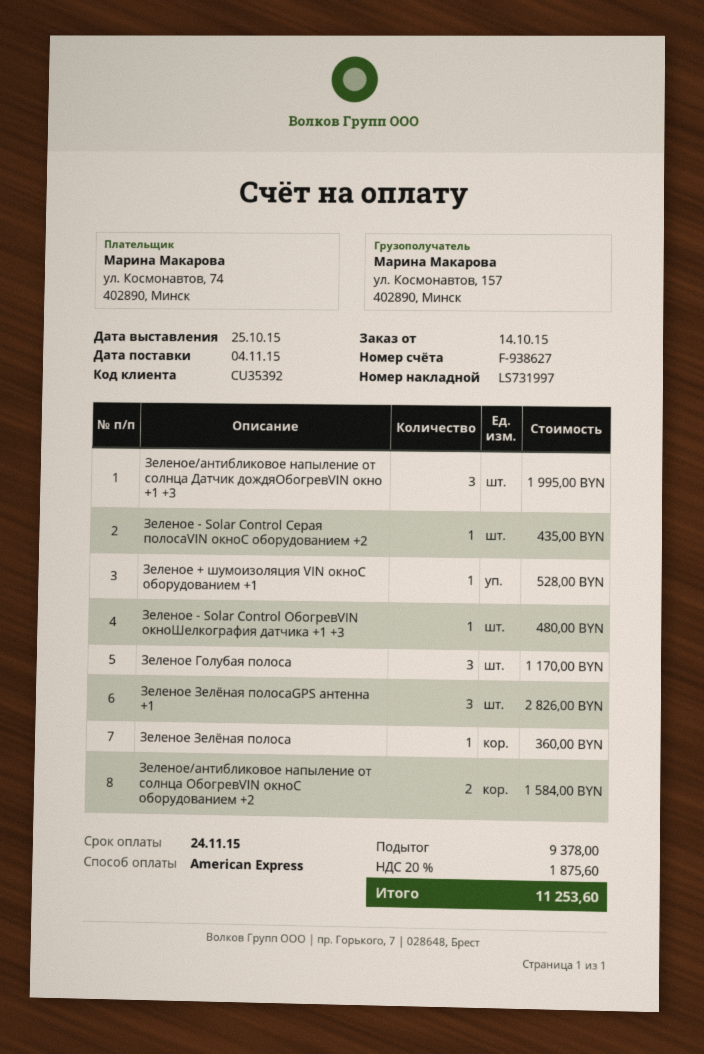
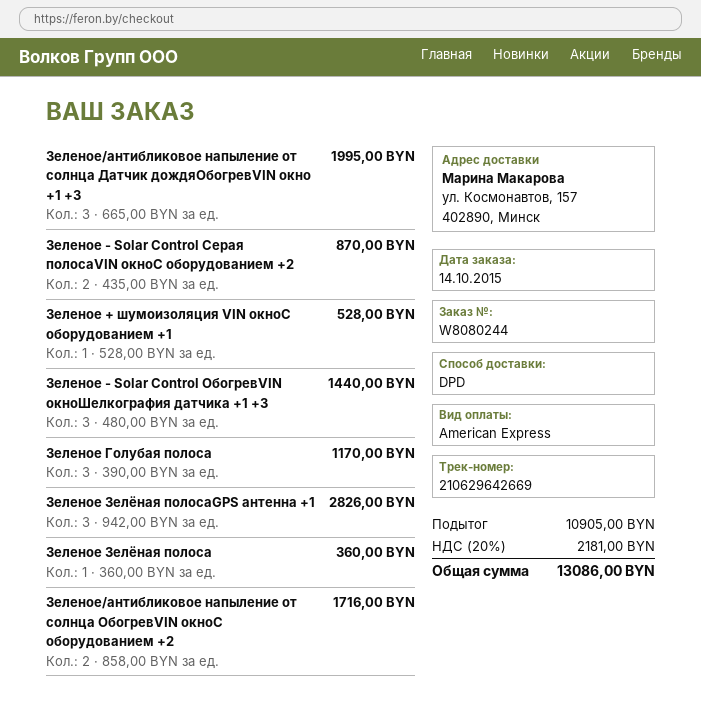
Зеленое - Solar Control Серая полосаVIN окноС оборудованием +2: 1 for 435.00 -> 2 for 870.00
Зеленое - Solar Control ОбогревVIN окноШелкография датчика +1 +3: 1 for 480.00 -> 3 for 1440.00
Зеленое/антибликовое напыление от солнца ОбогревVIN окноС оборудованием +2: 2 for 1584.00 -> 2 for 1716.00
subtotal: 9378.00 -> 10905.00
tax: 20% = 1875.60 -> 20% = 2181.00
total: 11253.60 -> 13086.00

